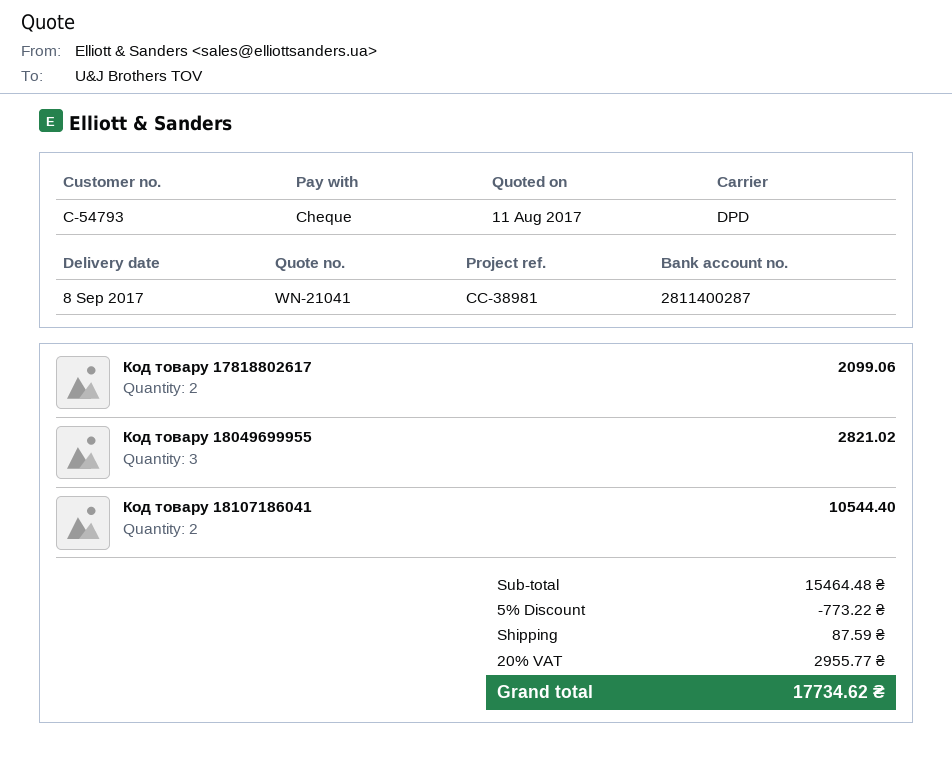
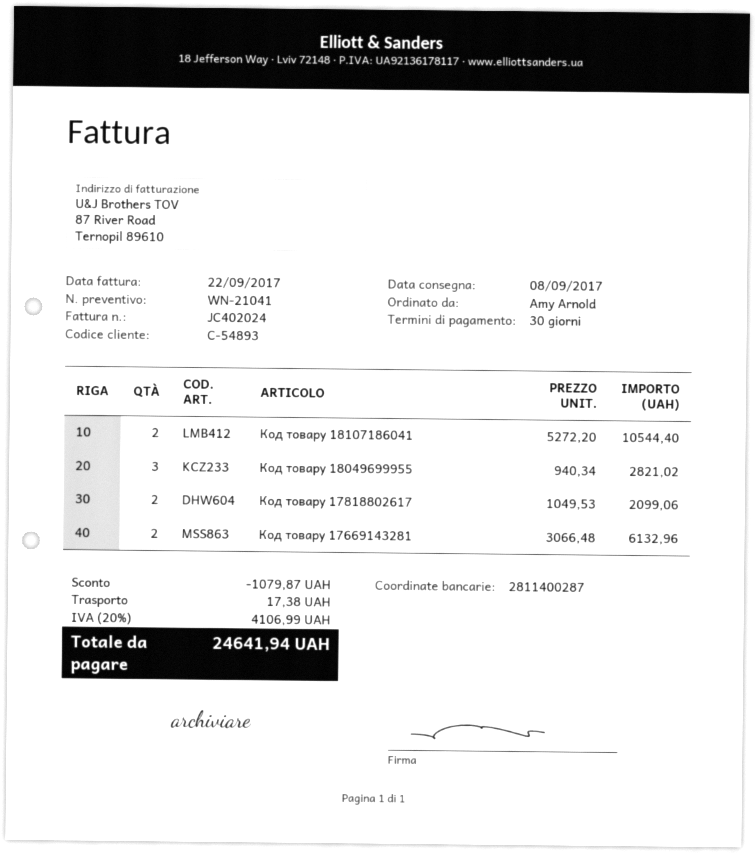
customer number: C-54793 -> C-54893
Код товару 17669143281: none -> 2 for 6132.96
discount: 773.22 -> 1079.87
shipping: 87.59 -> 17.38
tax: 20% = 2955.77 -> 20% = 4106.99
total: 17734.62 -> 24641.94

